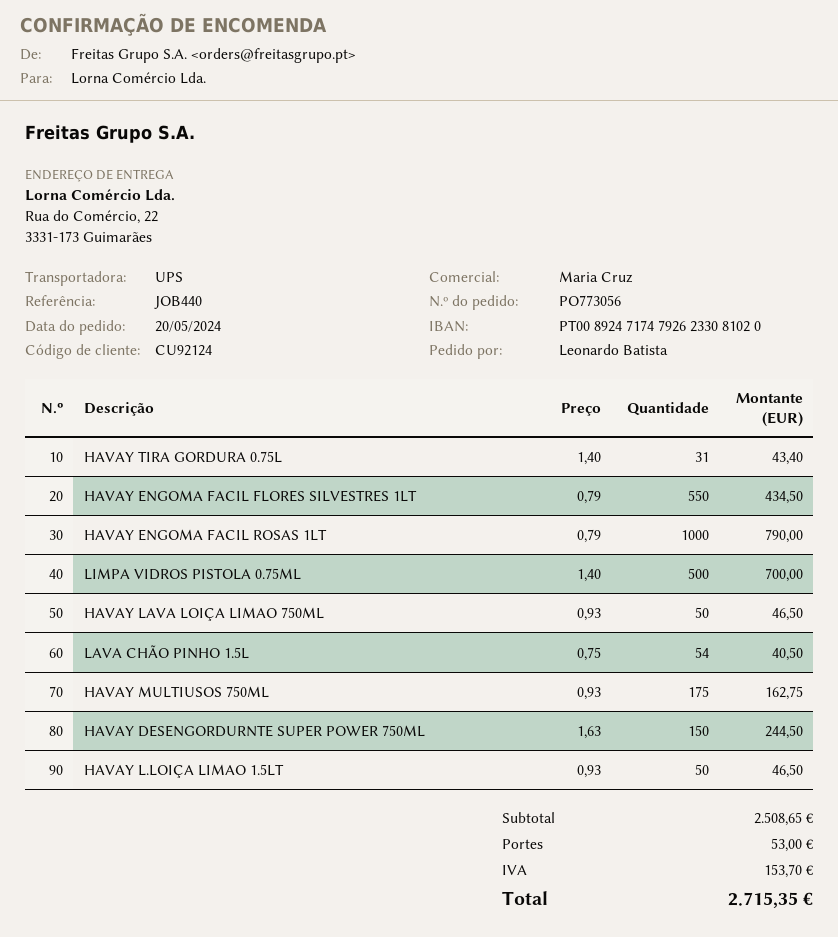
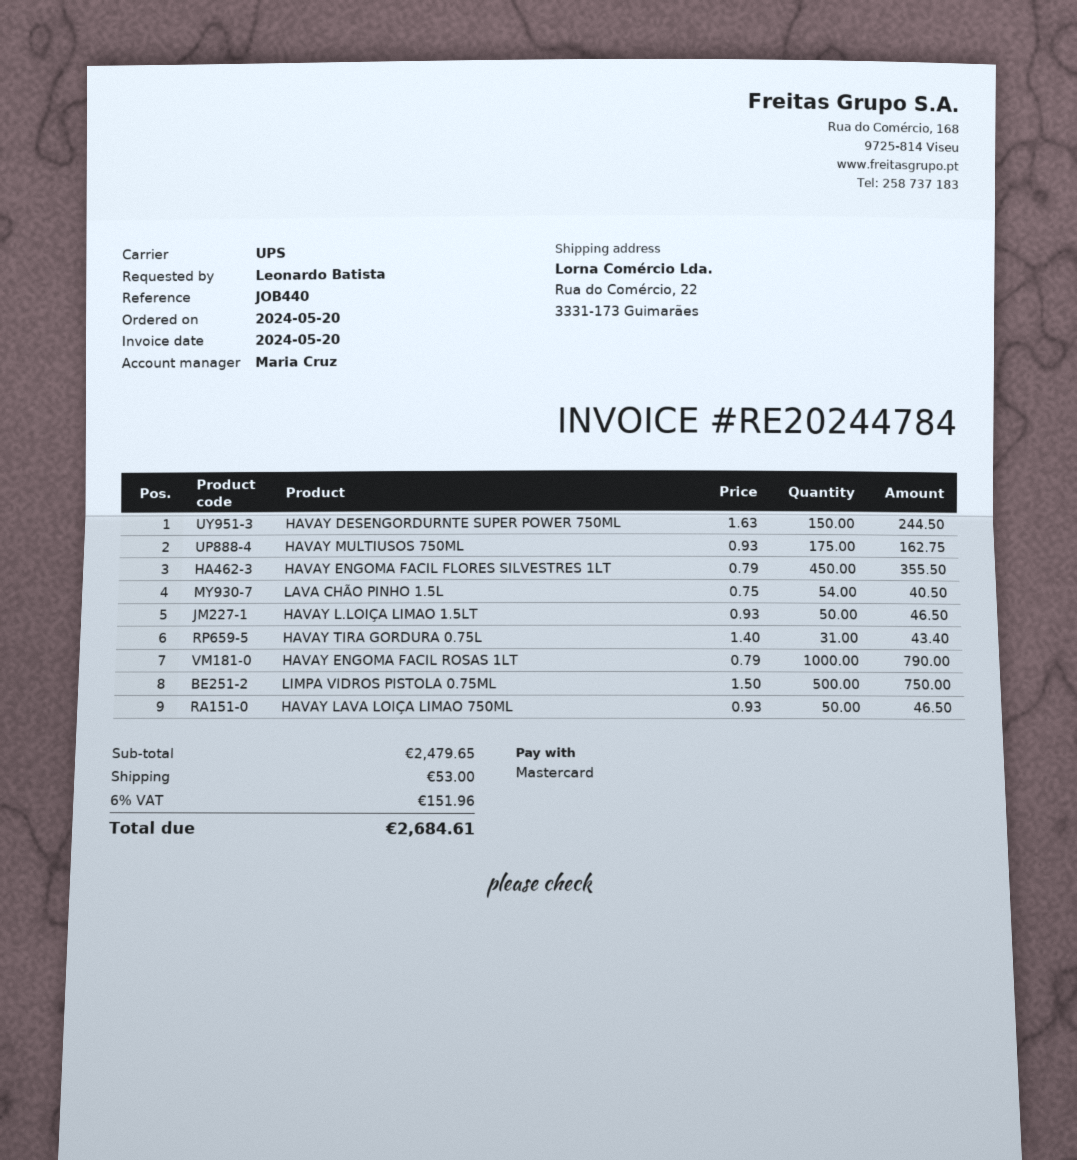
HAVAY ENGOMA FACIL FLORES SILVESTRES 1LT: 550 x 0.79 = 434.50 -> 450 x 0.79 = 355.50
LIMPA VIDROS PISTOLA 0.75ML: 500 x 1.40 = 700.00 -> 500 x 1.50 = 750.00
subtotal: 2508.65 -> 2479.65
tax: 153.70 -> 151.96
total: 2715.35 -> 2684.61

